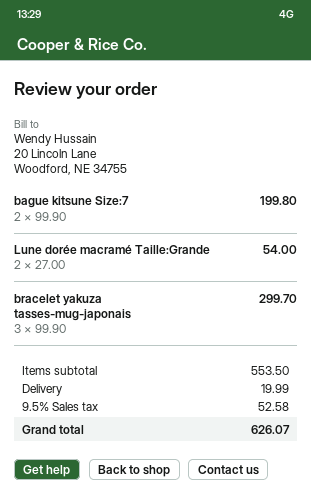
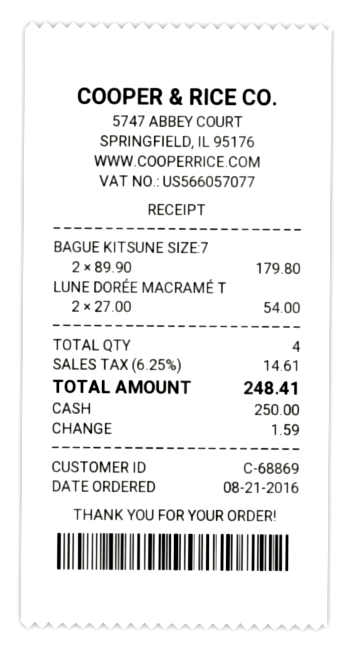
bague kitsune Size:7: 2 x 99.90 = 199.80 -> 2 x 89.90 = 179.80
bracelet yakuza tasses-mug-japonais: 3 x 99.90 = 299.70 -> none
shipping: 19.99 -> none
tax: 9.5% = 52.58 -> 6.25% = 14.61
total: 626.07 -> 248.41

